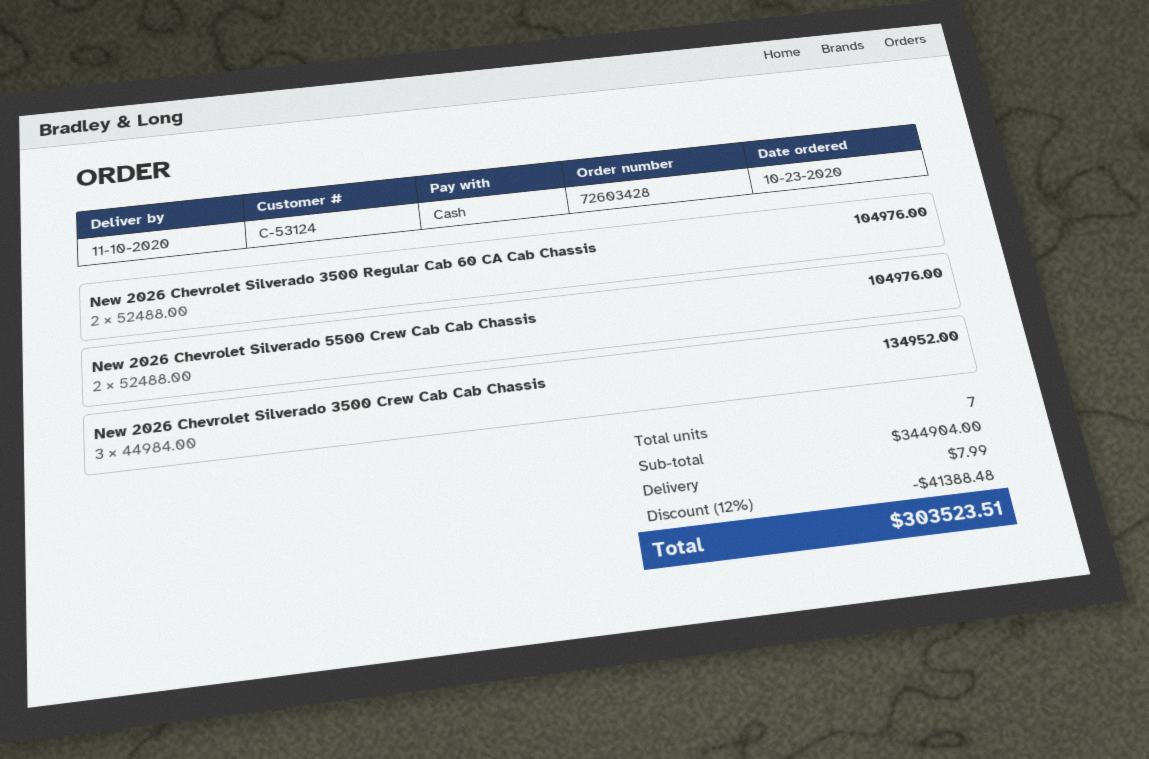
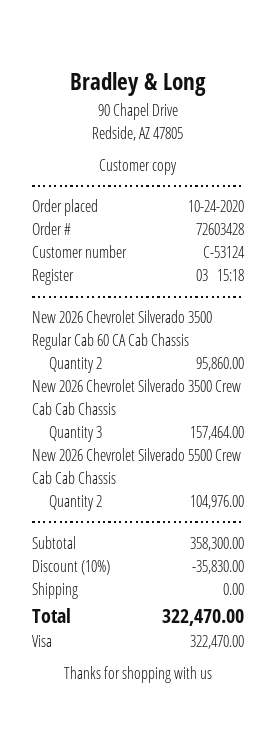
order date: 2020-10-23 -> 2020-10-24
payment method: cash -> Visa
New 2026 Chevrolet Silverado 3500 Regular Cab 60 CA Cab Chassis: 2 for 104976.00 -> 2 for 95860.00
New 2026 Chevrolet Silverado 3500 Crew Cab Cab Chassis: 3 for 134952.00 -> 3 for 157464.00
subtotal: 344904.00 -> 358300.00
discount: 12% = 41388.48 -> 10% = 35830.00
shipping: 7.99 -> 0.00
total: 303523.51 -> 322470.00

